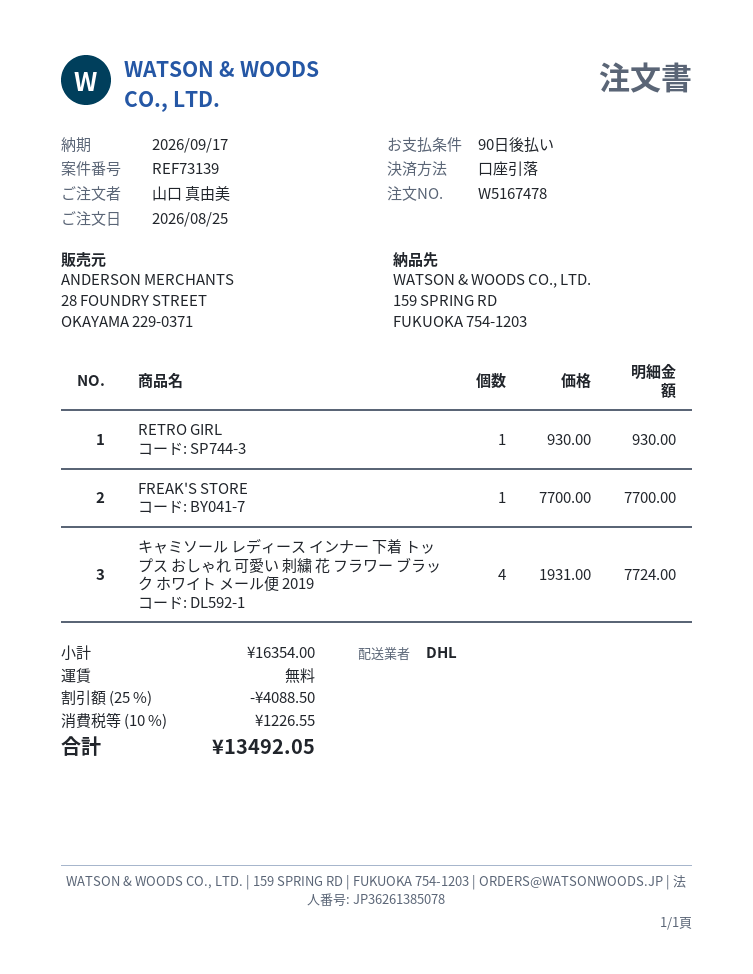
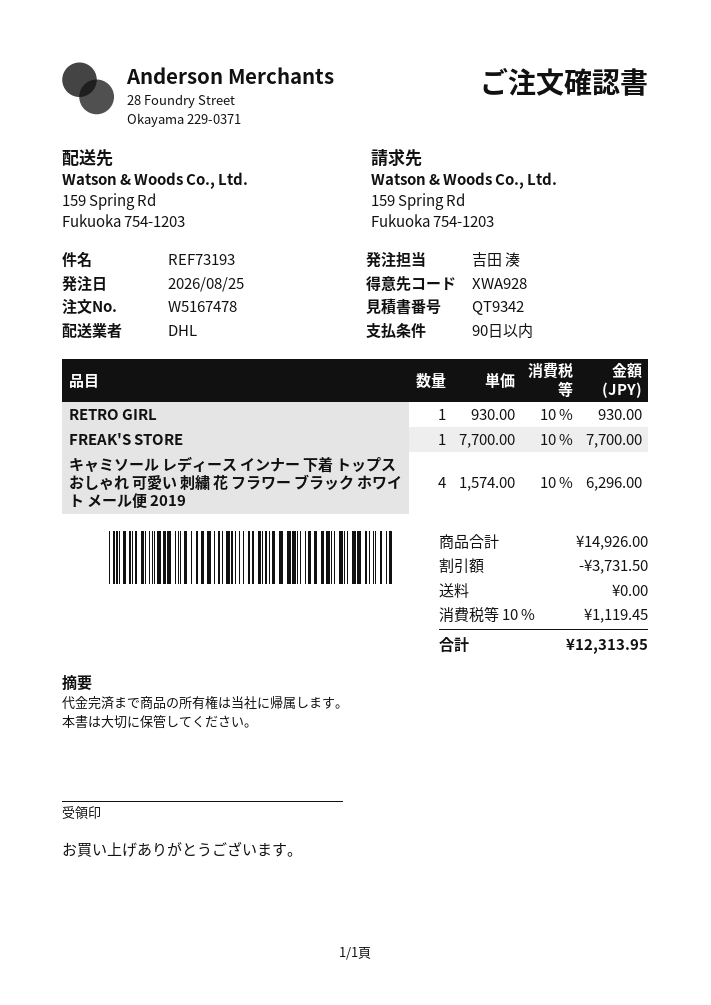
reference: REF73139 -> REF73193
ordered by: 山口 真由美 -> 吉田 湊
キャミソール レディース インナー 下着 トップス おしゃれ 可愛い 刺繍 花 フラワー ブラック ホワイト メール便 2019: 4 x 1931.00 = 7724.00 -> 4 x 1574.00 = 6296.00
subtotal: 16354.00 -> 14926.00
discount: 4088.50 -> 3731.50
tax: 10% = 1226.55 -> 10% = 1119.45
total: 13492.05 -> 12313.95

